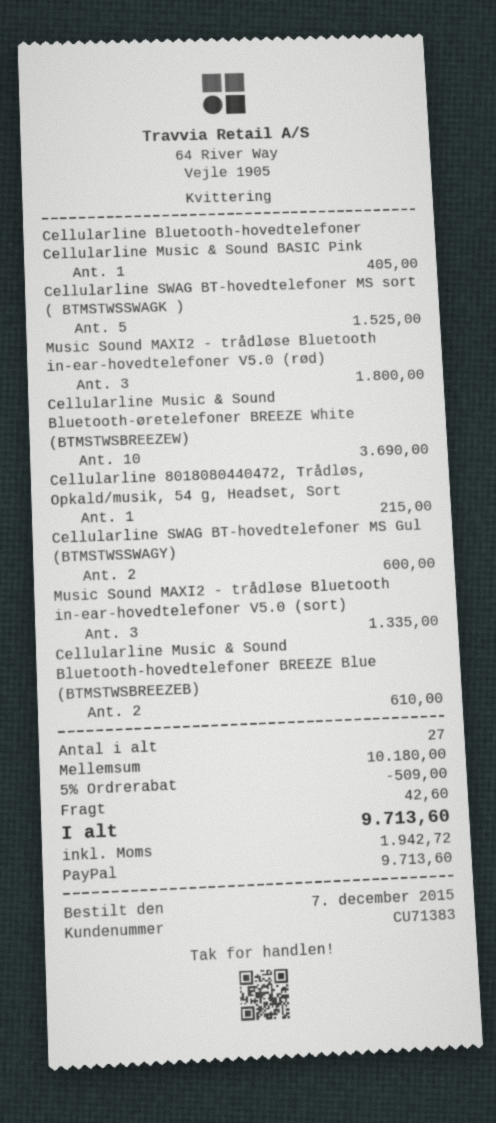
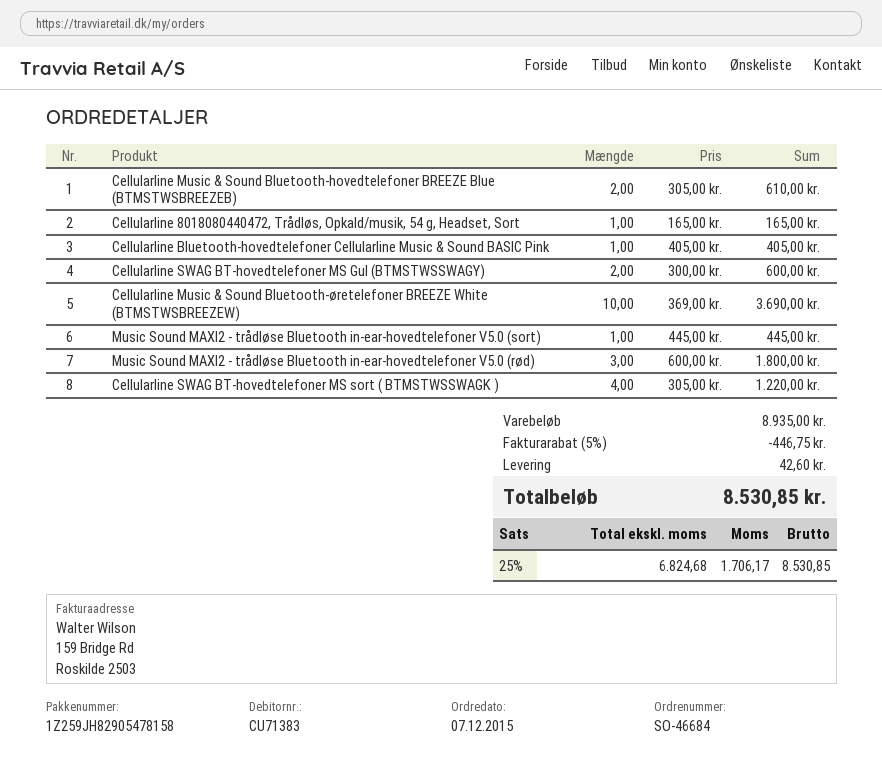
Cellularline SWAG BT-hovedtelefoner MS sort ( BTMSTWSSWAGK ): 5 for 1525.00 -> 4 for 1220.00
Cellularline 8018080440472, Trådløs, Opkald/musik, 54 g, Headset, Sort: 1 for 215.00 -> 1 for 165.00
Music Sound MAXI2 - trådløse Bluetooth in-ear-hovedtelefoner V5.0 (sort): 3 for 1335.00 -> 1 for 445.00
subtotal: 10180.00 -> 8935.00
discount: 5% = 509.00 -> 5% = 446.75
tax: 1942.72 -> 1706.17
total: 9713.60 -> 8530.85

